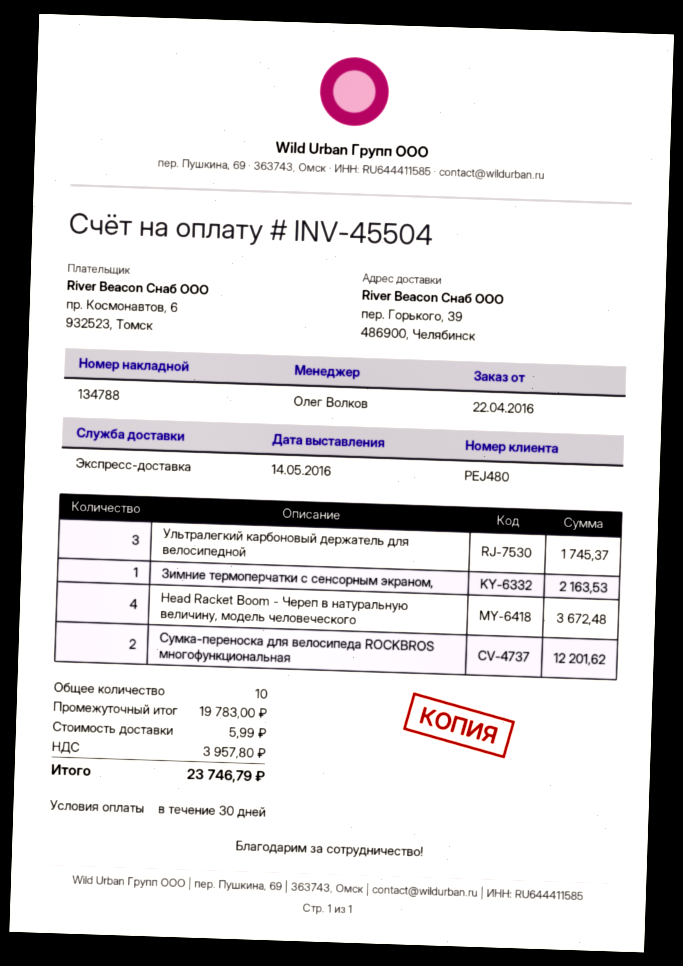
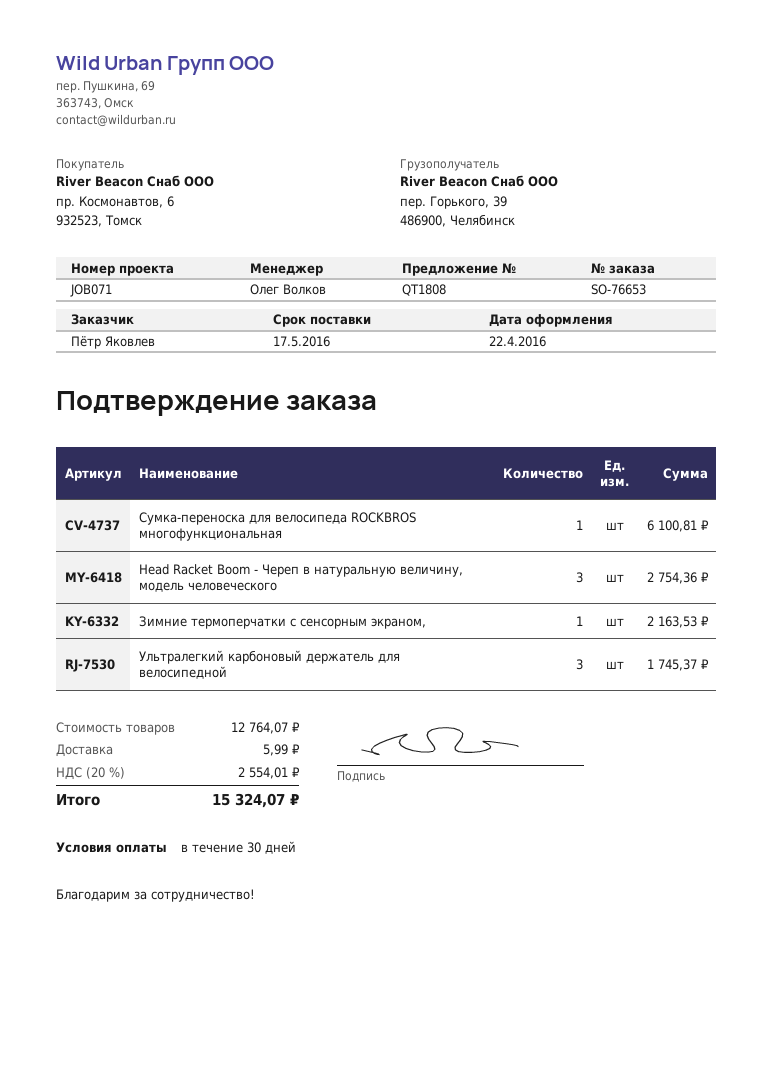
Head Racket Boom - Череп в натуральную величину, модель человеческого: 4 for 3672.48 -> 3 for 2754.36
Сумка-переноска для велосипеда ROCKBROS многофункциональная: 2 for 12201.62 -> 1 for 6100.81
subtotal: 19783.00 -> 12764.07
tax: 3957.80 -> 2554.01
total: 23746.79 -> 15324.07

